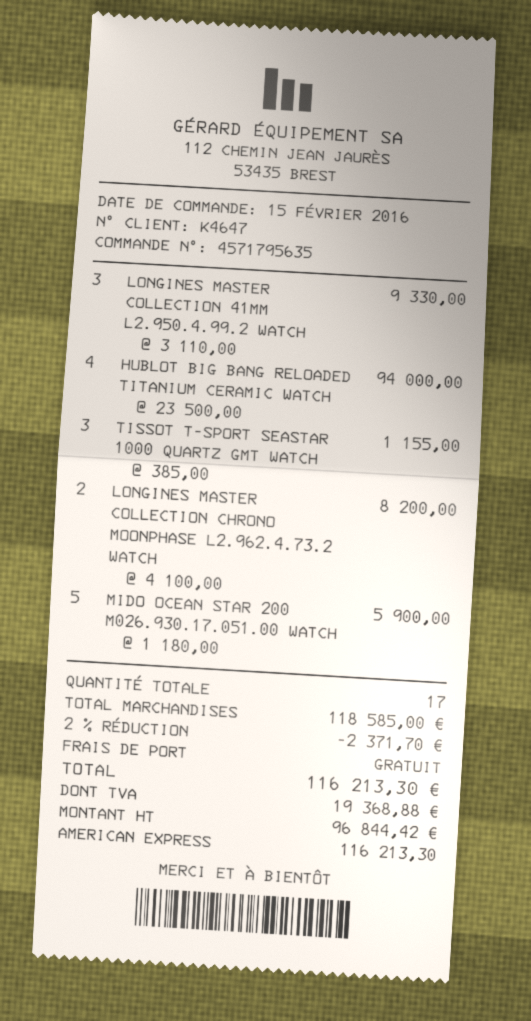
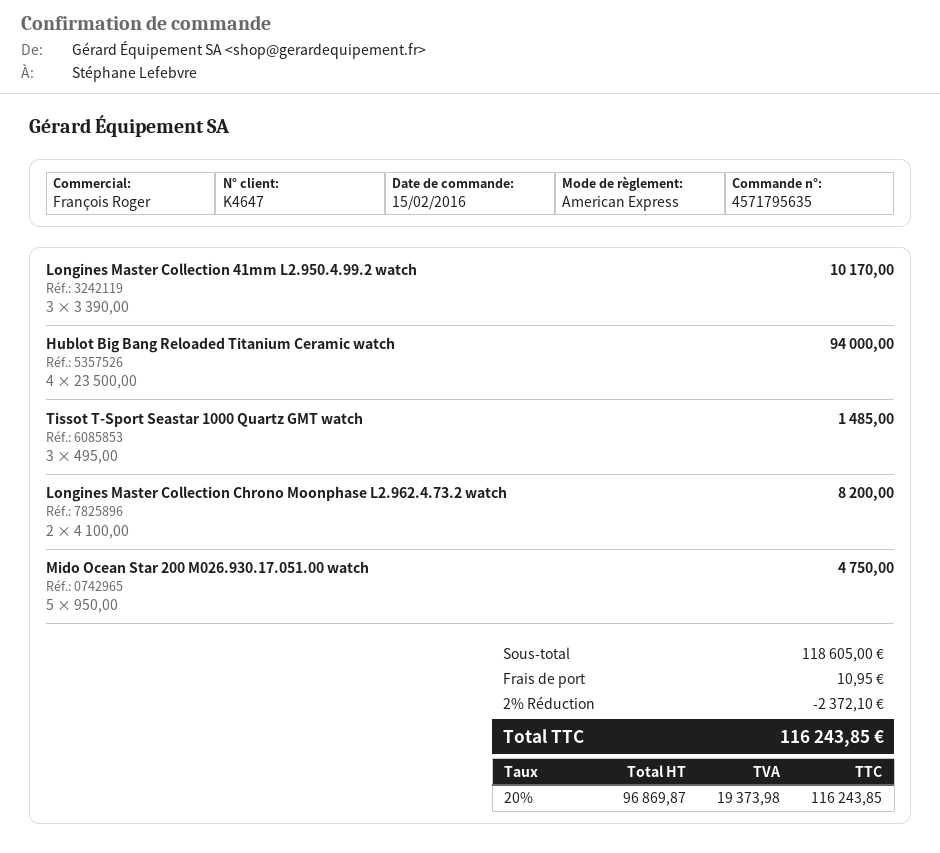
LONGINES MASTER COLLECTION 41MM L2.950.4.99.2 WATCH: 3 x 3110.00 = 9330.00 -> 3 x 3390.00 = 10170.00
TISSOT T-SPORT SEASTAR 1000 QUARTZ GMT WATCH: 3 x 385.00 = 1155.00 -> 3 x 495.00 = 1485.00
MIDO OCEAN STAR 200 M026.930.17.051.00 WATCH: 5 x 1180.00 = 5900.00 -> 5 x 950.00 = 4750.00
subtotal: 118585.00 -> 118605.00
discount: 2% = 2371.70 -> 2% = 2372.10
shipping: 0.00 -> 10.95
net: 96844.42 -> 96869.87
tax: 19368.88 -> 19373.98
total: 116213.30 -> 116243.85

